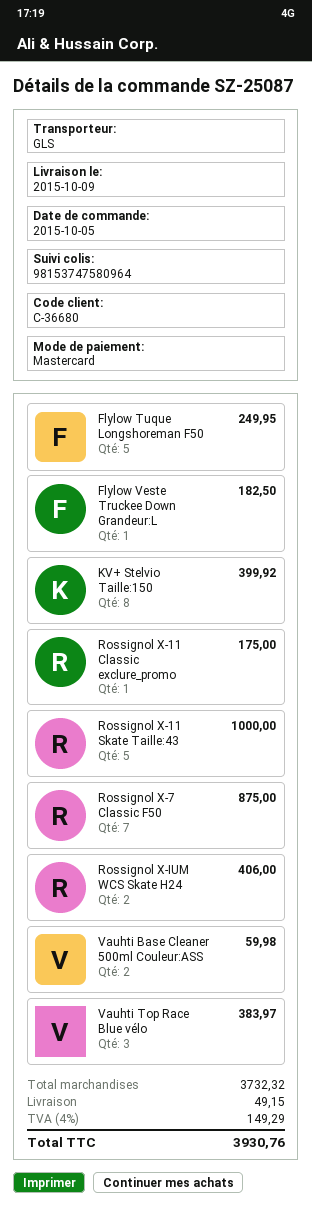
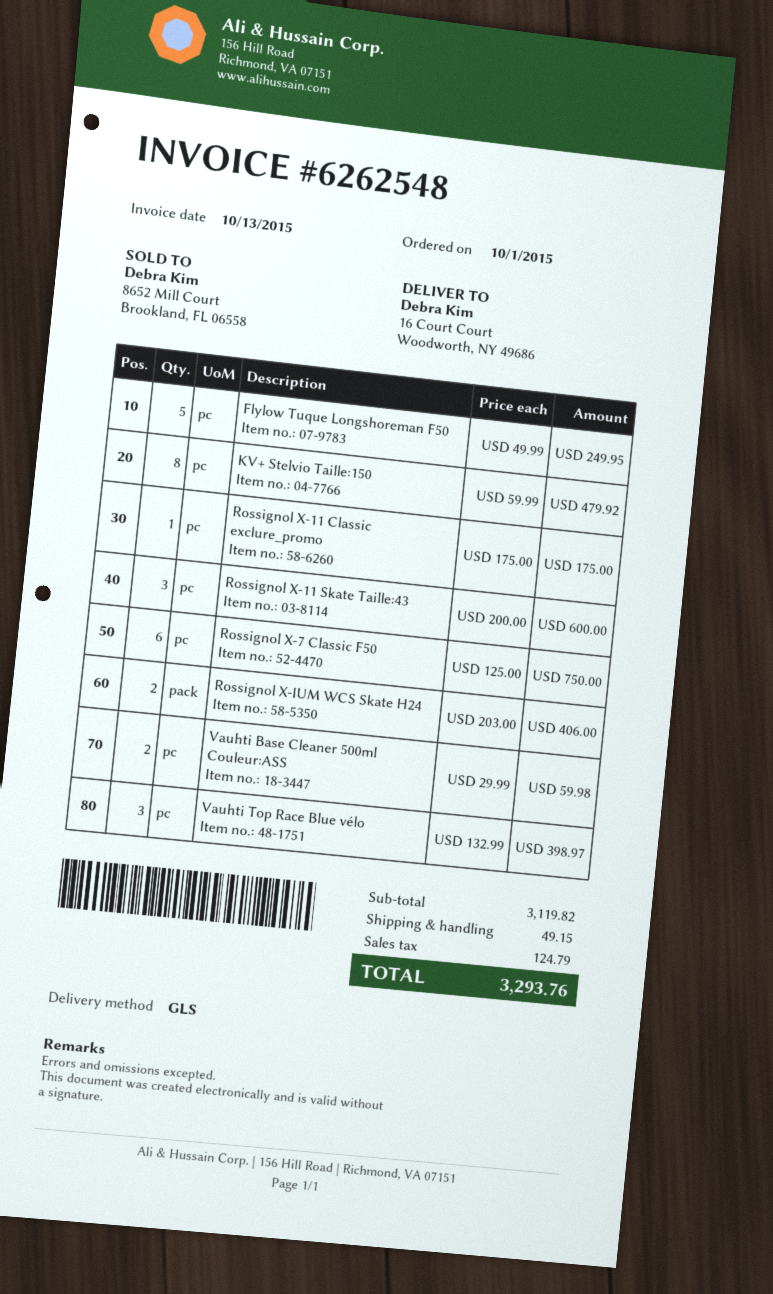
order date: 2015-10-05 -> 2015-10-01
Flylow Veste Truckee Down Grandeur:L: 1 for 182.50 -> none
KV+ Stelvio Taille:150: 8 for 399.92 -> 8 for 479.92
Rossignol X-11 Skate Taille:43: 5 for 1000.00 -> 3 for 600.00
Rossignol X-7 Classic F50: 7 for 875.00 -> 6 for 750.00
Vauhti Top Race Blue vélo: 3 for 383.97 -> 3 for 398.97
subtotal: 3732.32 -> 3119.82
tax: 149.29 -> 124.79
total: 3930.76 -> 3293.76

